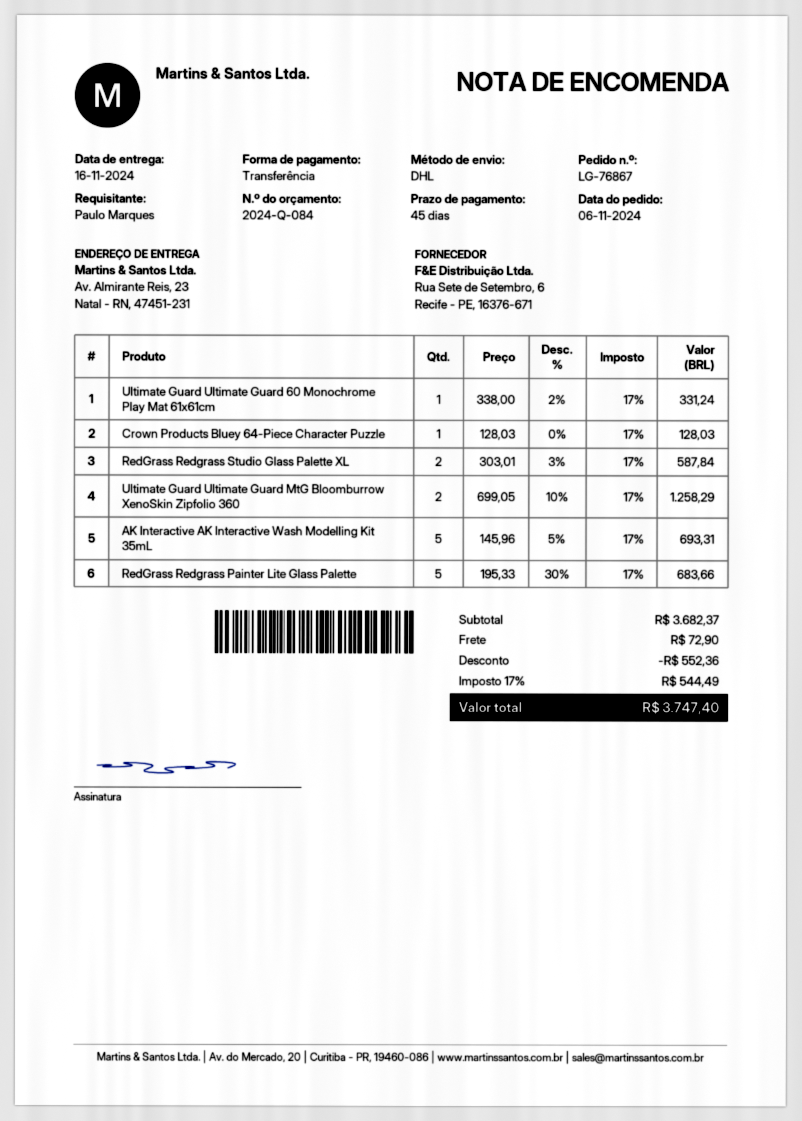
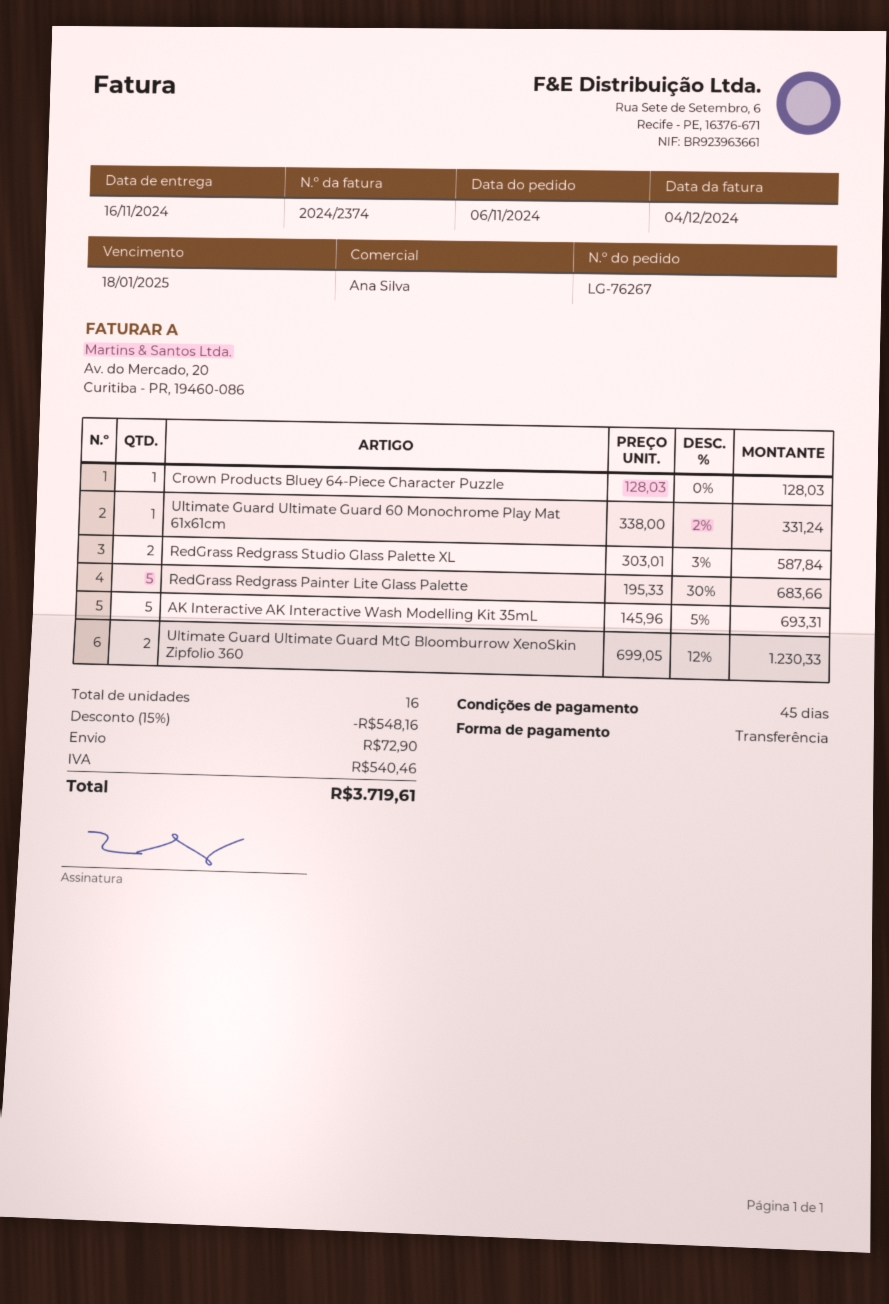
order number: LG-76867 -> LG-76267
Ultimate Guard Ultimate Guard MtG Bloomburrow XenoSkin Zipfolio 360: 2 x 699.05 - 10% = 1258.29 -> 2 x 699.05 - 12% = 1230.33
discount: 552.36 -> 548.16
tax: 544.49 -> 540.46
total: 3747.40 -> 3719.61

